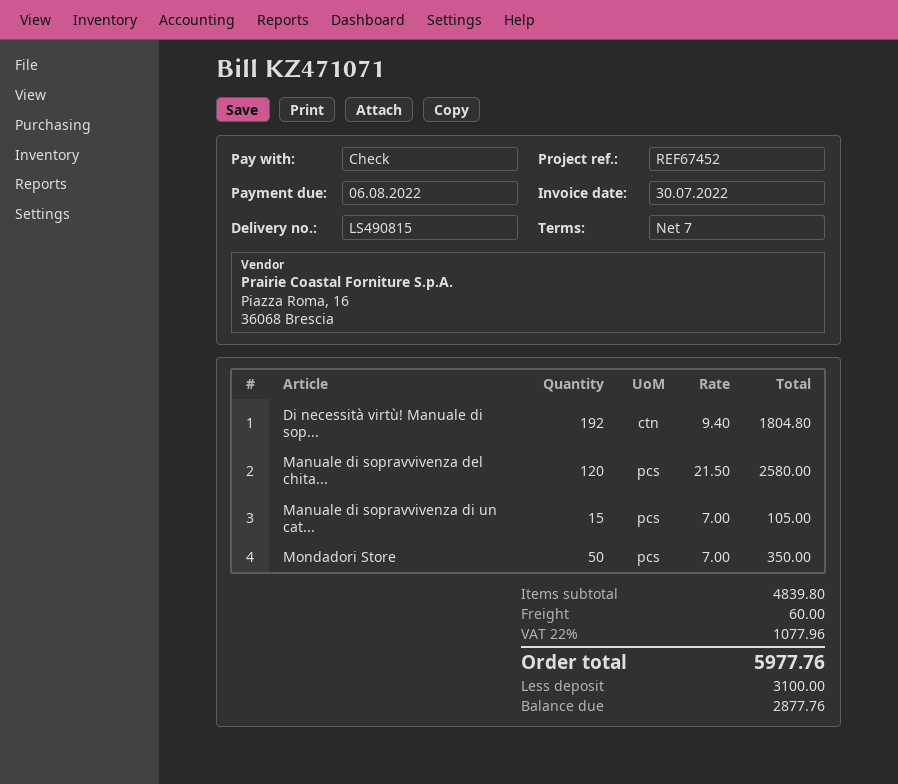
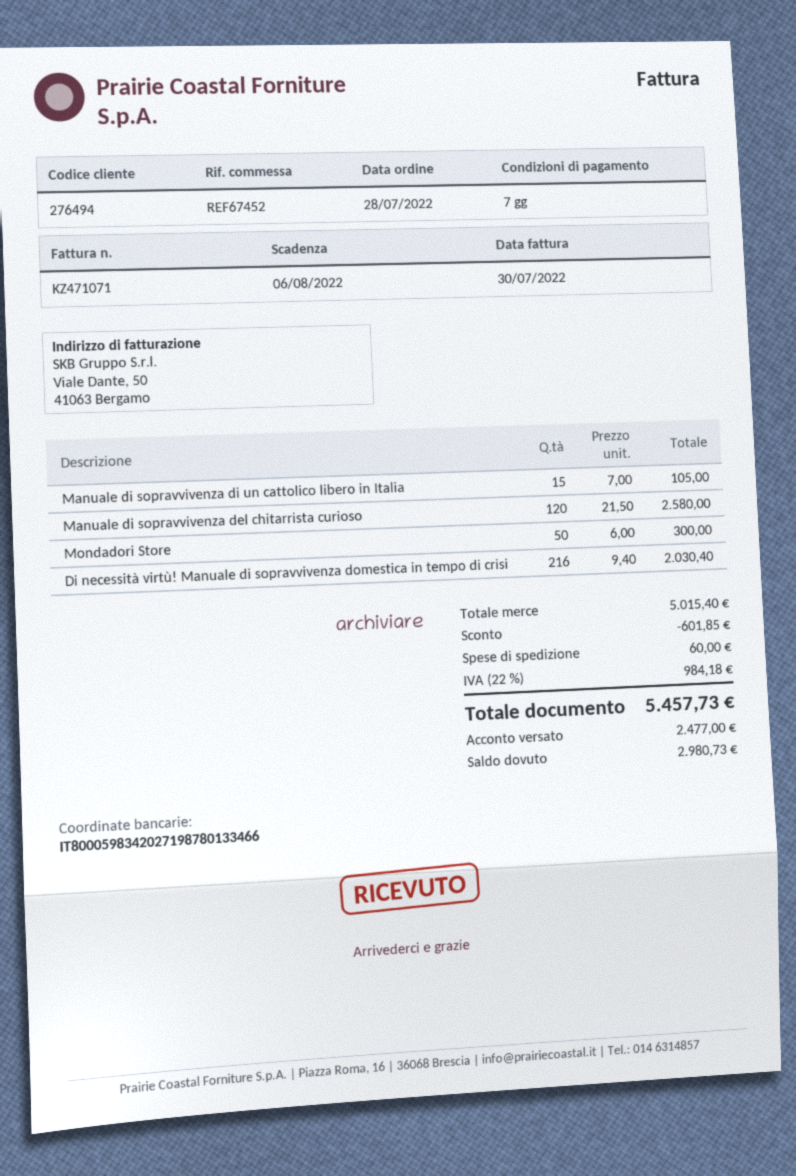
Di necessità virtù! Manuale di sop...: 192 x 9.40 = 1804.80 -> 216 x 9.40 = 2030.40
Mondadori Store: 50 x 7.00 = 350.00 -> 50 x 6.00 = 300.00
subtotal: 4839.80 -> 5015.40
discount: none -> 601.85
tax: 22% = 1077.96 -> 22% = 984.18
total: 5977.76 -> 5457.73
deposit: 3100.00 -> 2477.00
balance: 2877.76 -> 2980.73

